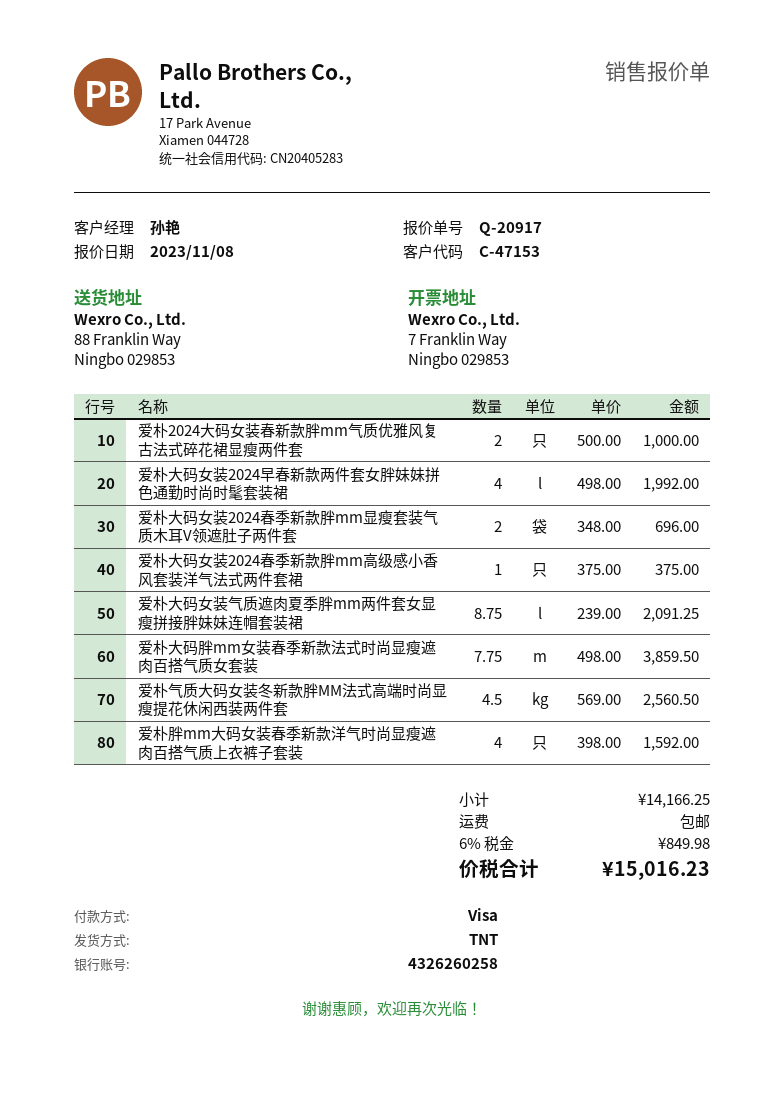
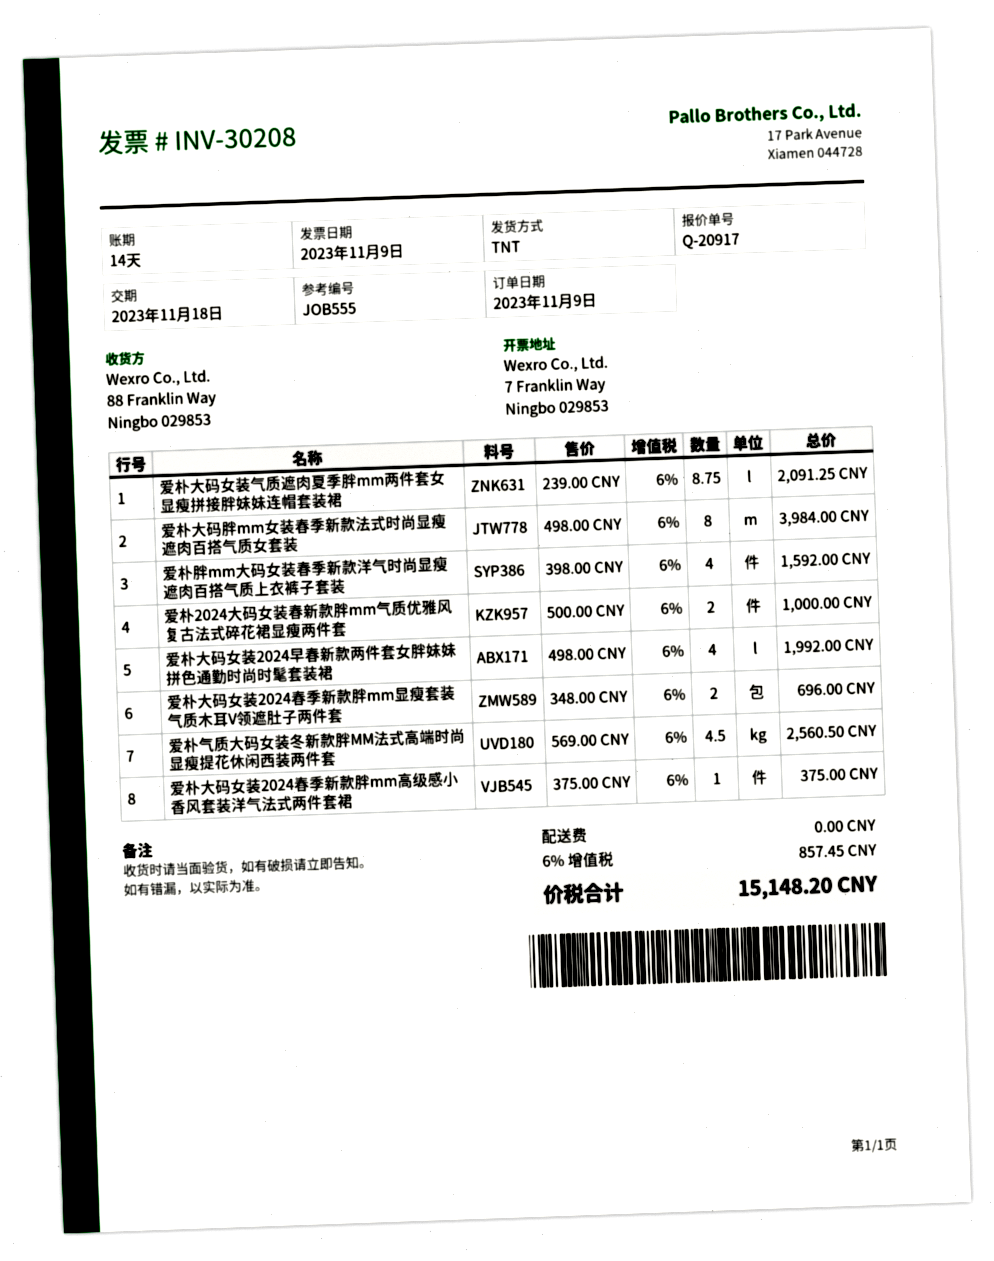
爱朴大码胖mm女装春季新款法式时尚显瘦遮肉百搭气质女套装: 7.75 x 498.00 = 3859.50 -> 8 x 498.00 = 3984.00
tax: 6% = 849.98 -> 6% = 857.45
total: 15016.23 -> 15148.20

